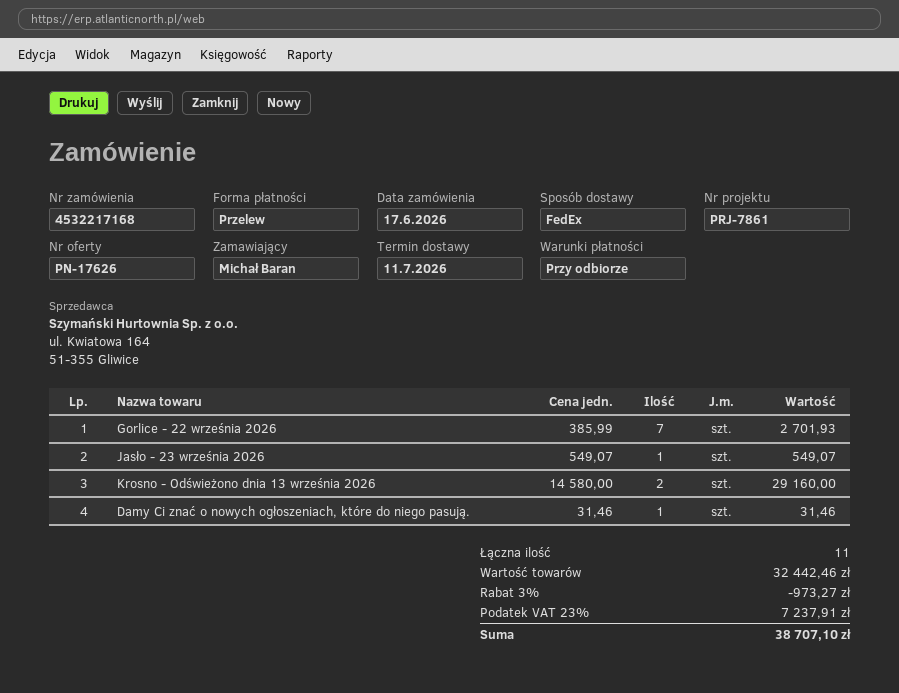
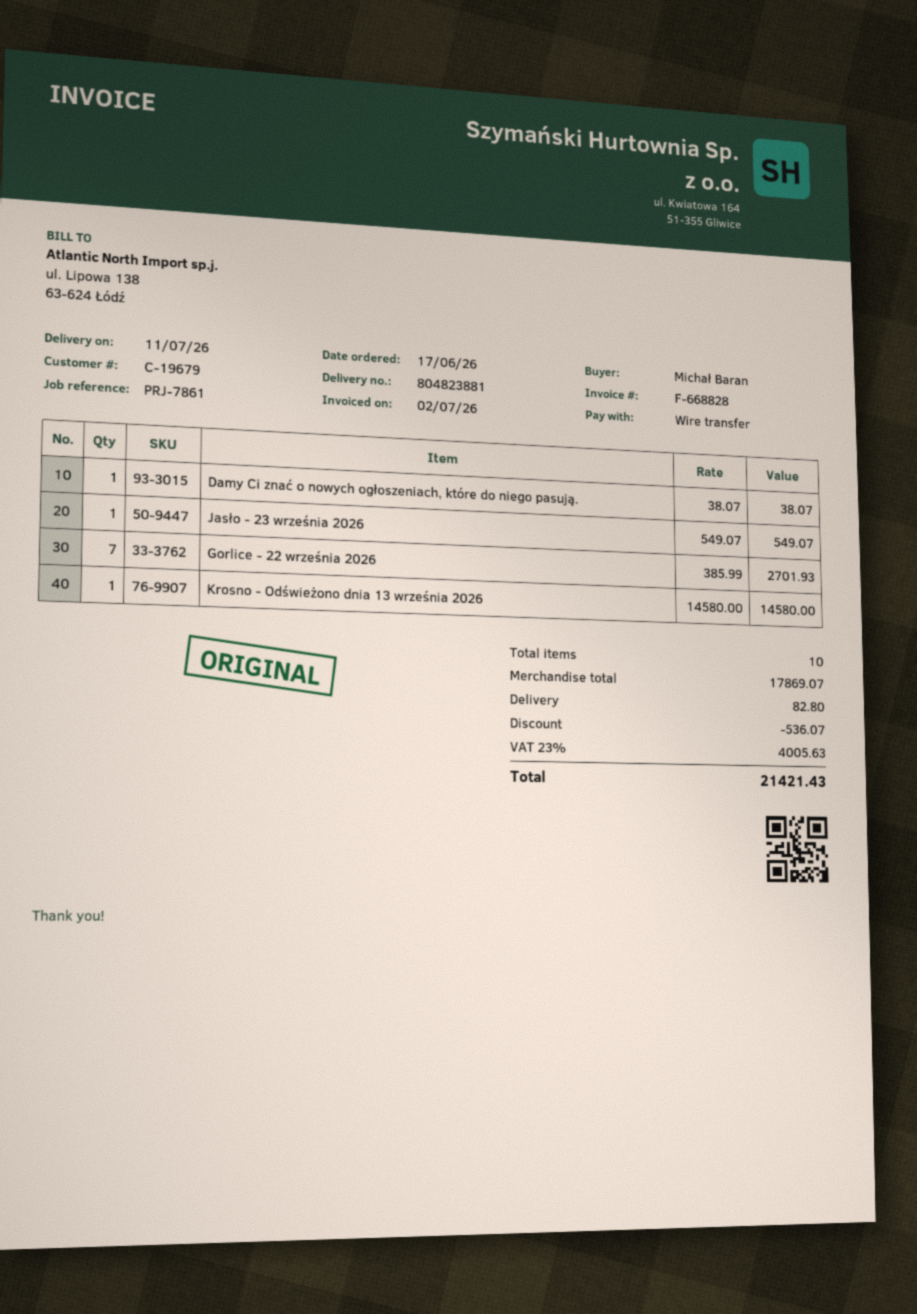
Krosno - Odświeżono dnia 13 września 2026: 2 x 14580.00 = 29160.00 -> 1 x 14580.00 = 14580.00
Damy Ci znać o nowych ogłoszeniach, które do niego pasują.: 1 x 31.46 = 31.46 -> 1 x 38.07 = 38.07
total quantity: 11 -> 10
subtotal: 32442.46 -> 17869.07
discount: 973.27 -> 536.07
shipping: none -> 82.80
tax: 23% = 7237.91 -> 23% = 4005.63
total: 38707.10 -> 21421.43

